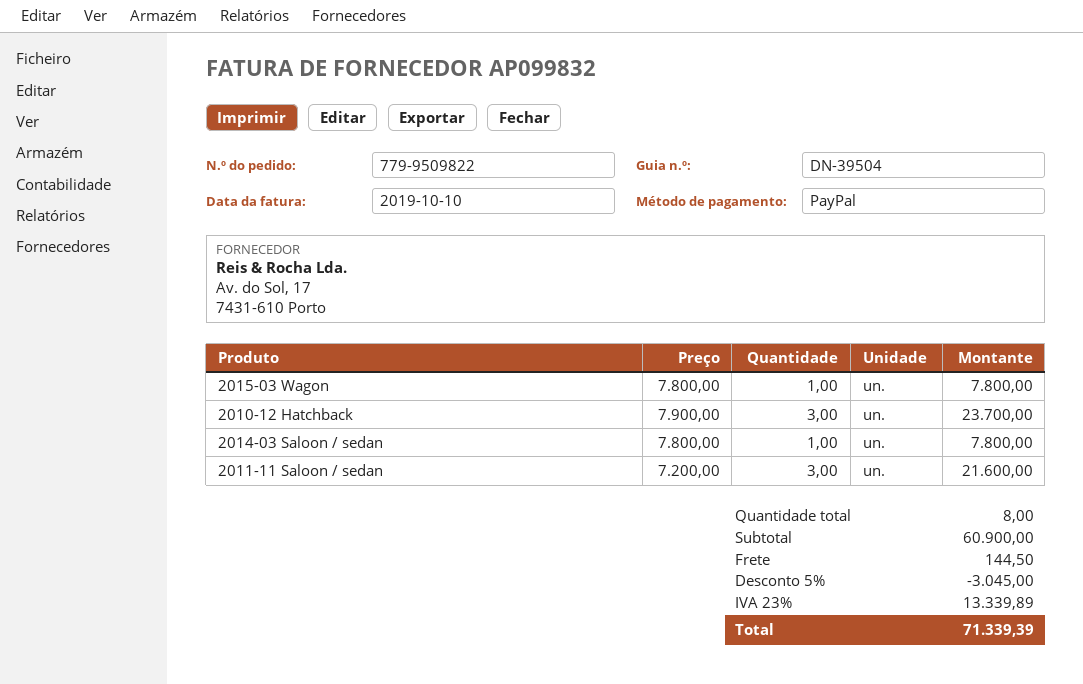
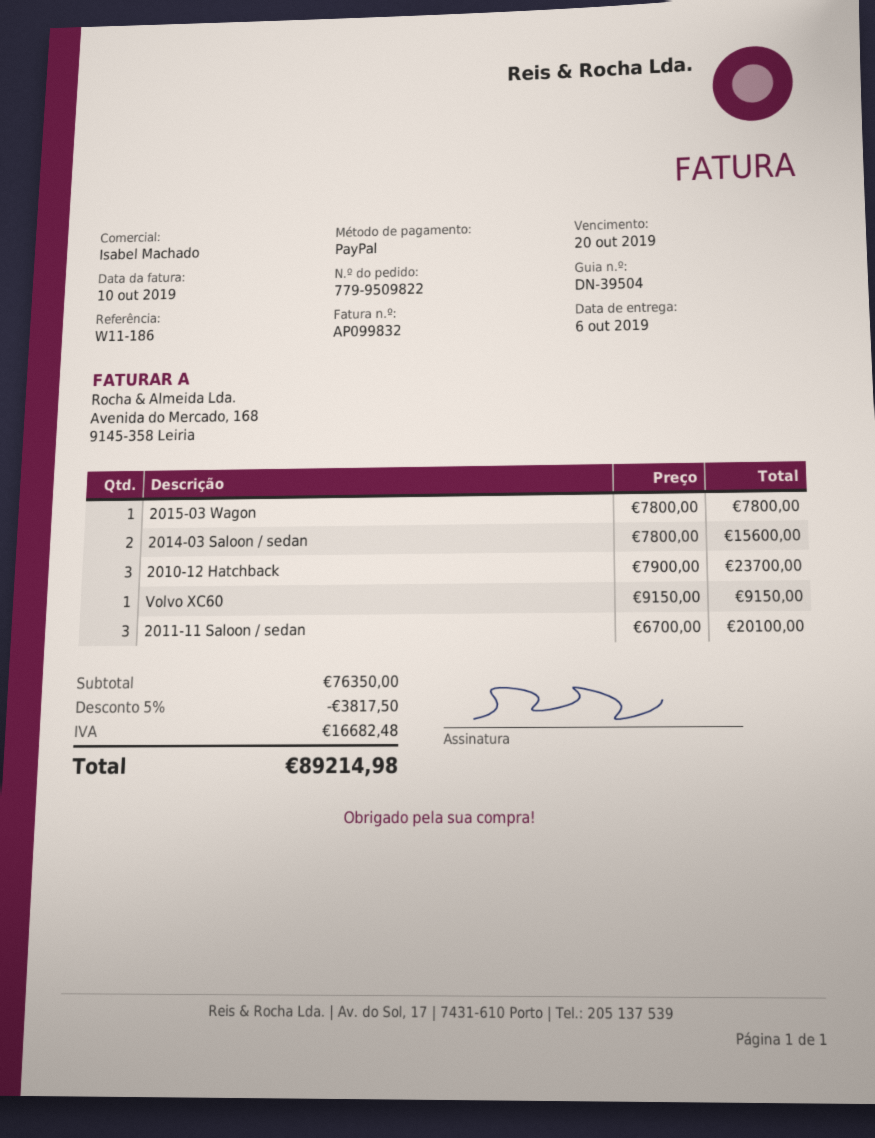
2014-03 Saloon / sedan: 1 x 7800.00 = 7800.00 -> 2 x 7800.00 = 15600.00
2011-11 Saloon / sedan: 3 x 7200.00 = 21600.00 -> 3 x 6700.00 = 20100.00
Volvo XC60: none -> 1 x 9150.00 = 9150.00
subtotal: 60900.00 -> 76350.00
discount: 5% = 3045.00 -> 5% = 3817.50
shipping: 144.50 -> none
tax: 13339.89 -> 16682.48
total: 71339.39 -> 89214.98

